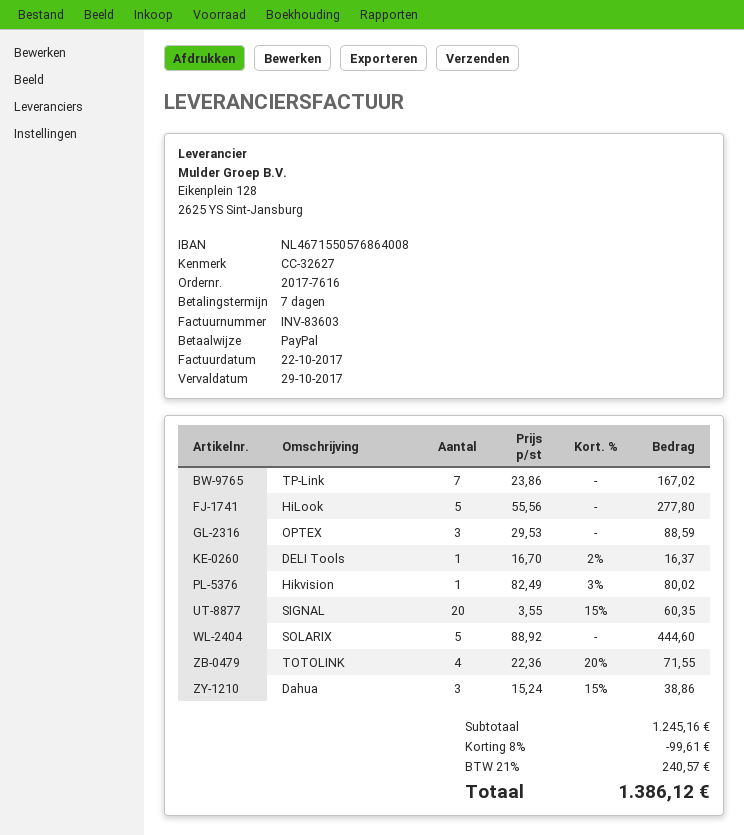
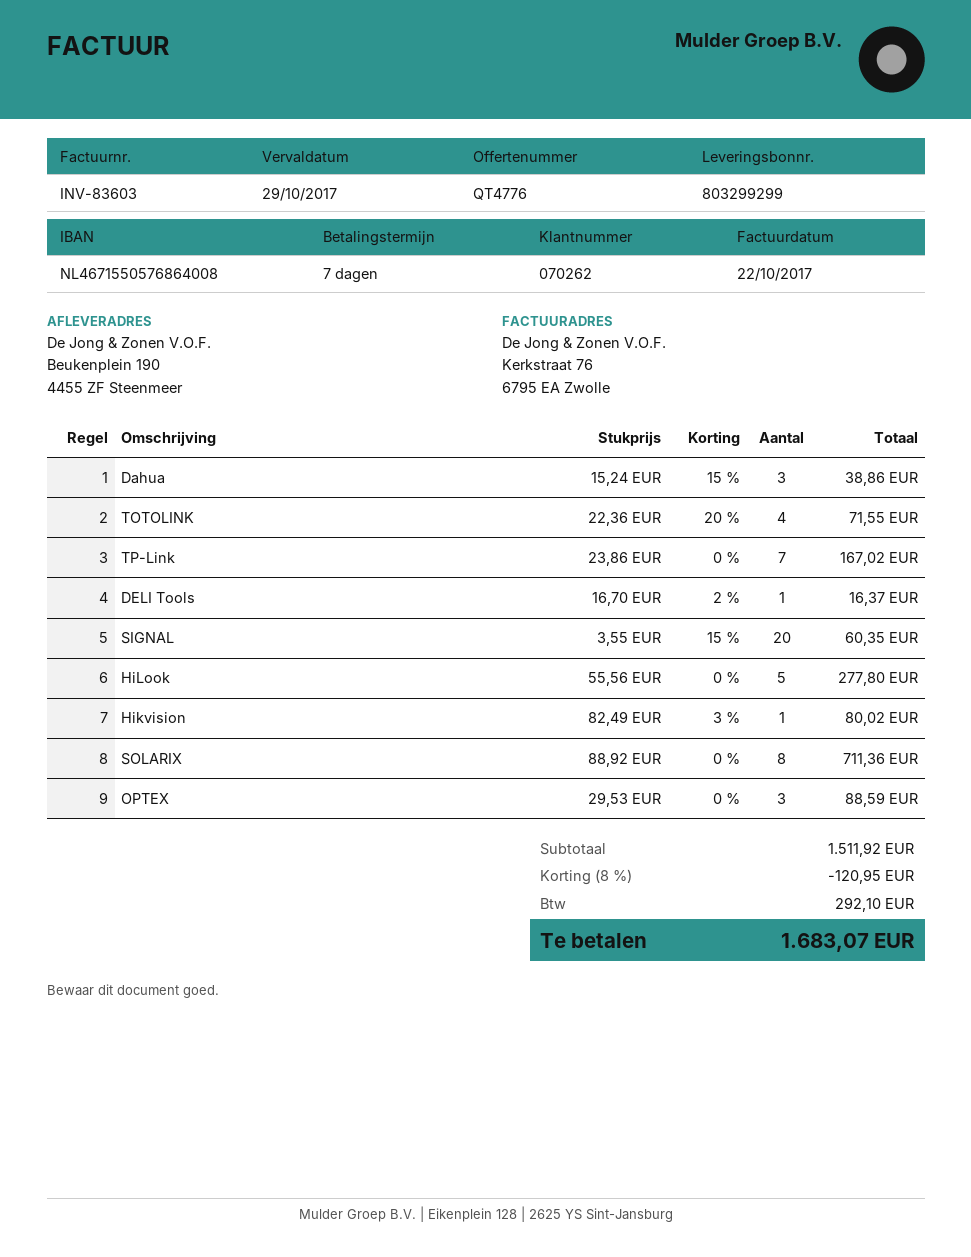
SOLARIX: 5 x 88.92 = 444.60 -> 8 x 88.92 = 711.36
subtotal: 1245.16 -> 1511.92
discount: 8% = 99.61 -> 8% = 120.95
tax: 240.57 -> 292.10
total: 1386.12 -> 1683.07

